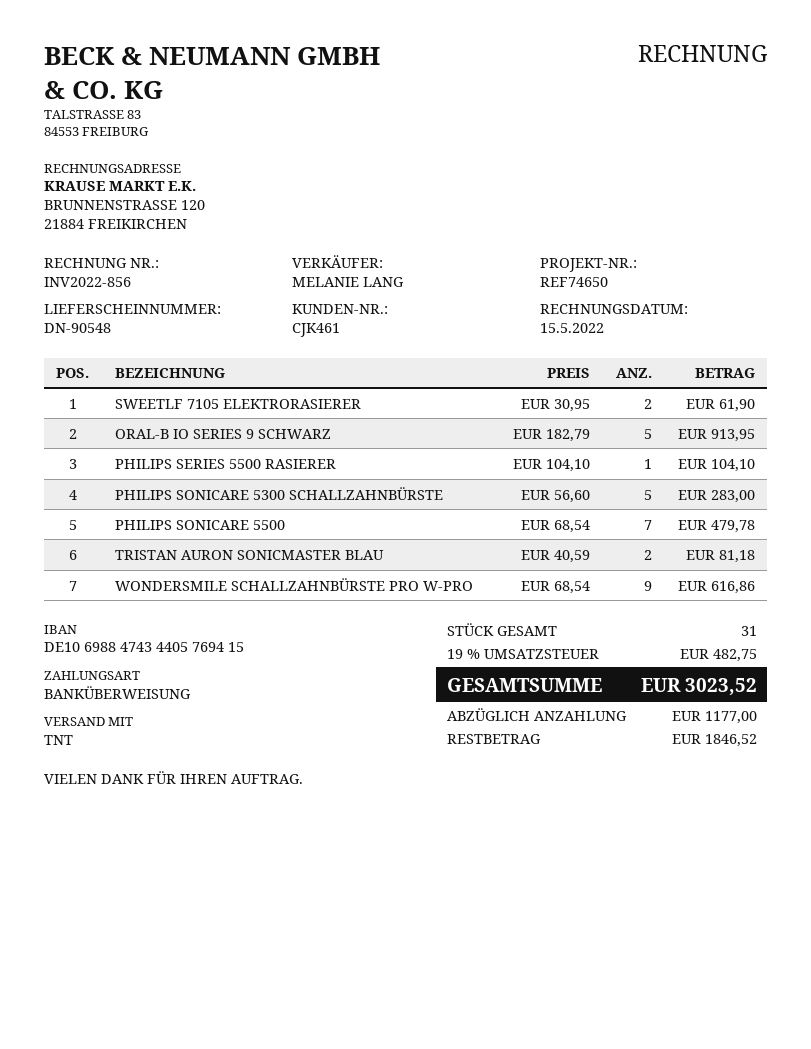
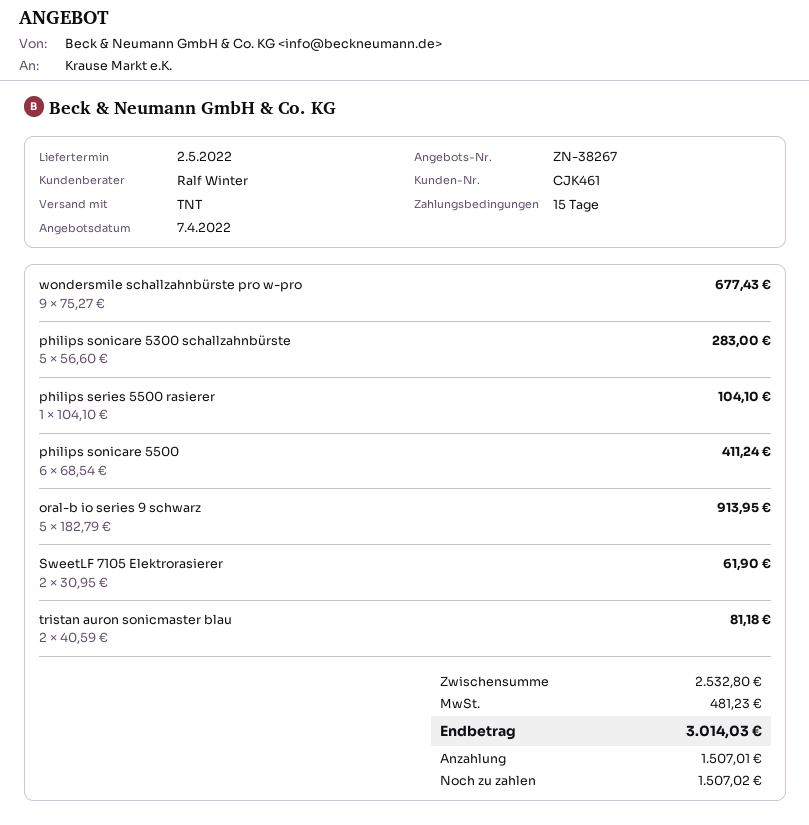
sales rep: MELANIE LANG -> Ralf Winter
PHILIPS SONICARE 5500: 7 x 68.54 = 479.78 -> 6 x 68.54 = 411.24
WONDERSMILE SCHALLZAHNBÜRSTE PRO W-PRO: 9 x 68.54 = 616.86 -> 9 x 75.27 = 677.43
tax: 482.75 -> 481.23
total: 3023.52 -> 3014.03
deposit: 1177.00 -> 1507.01
balance: 1846.52 -> 1507.02

